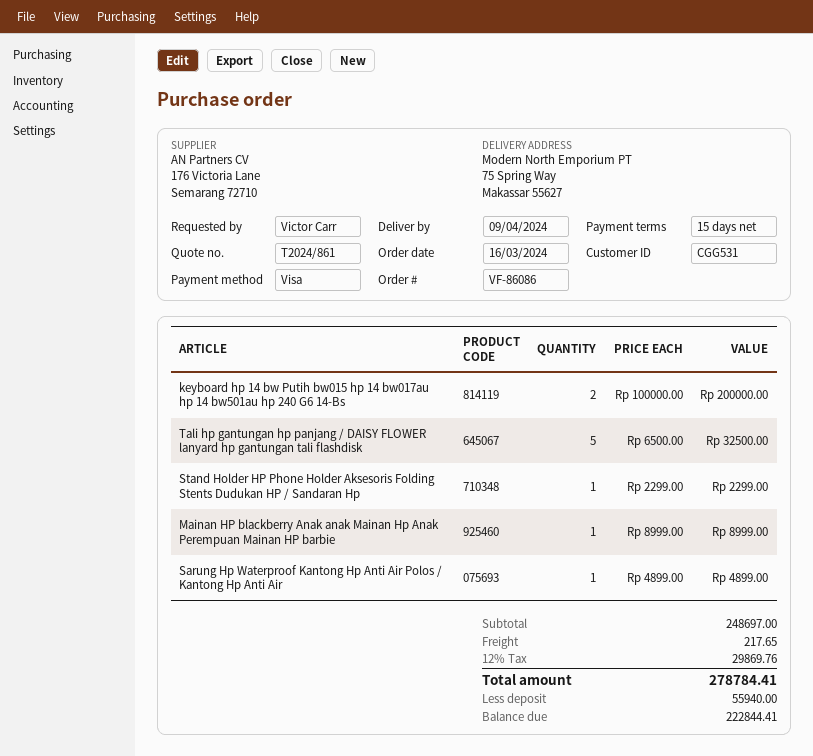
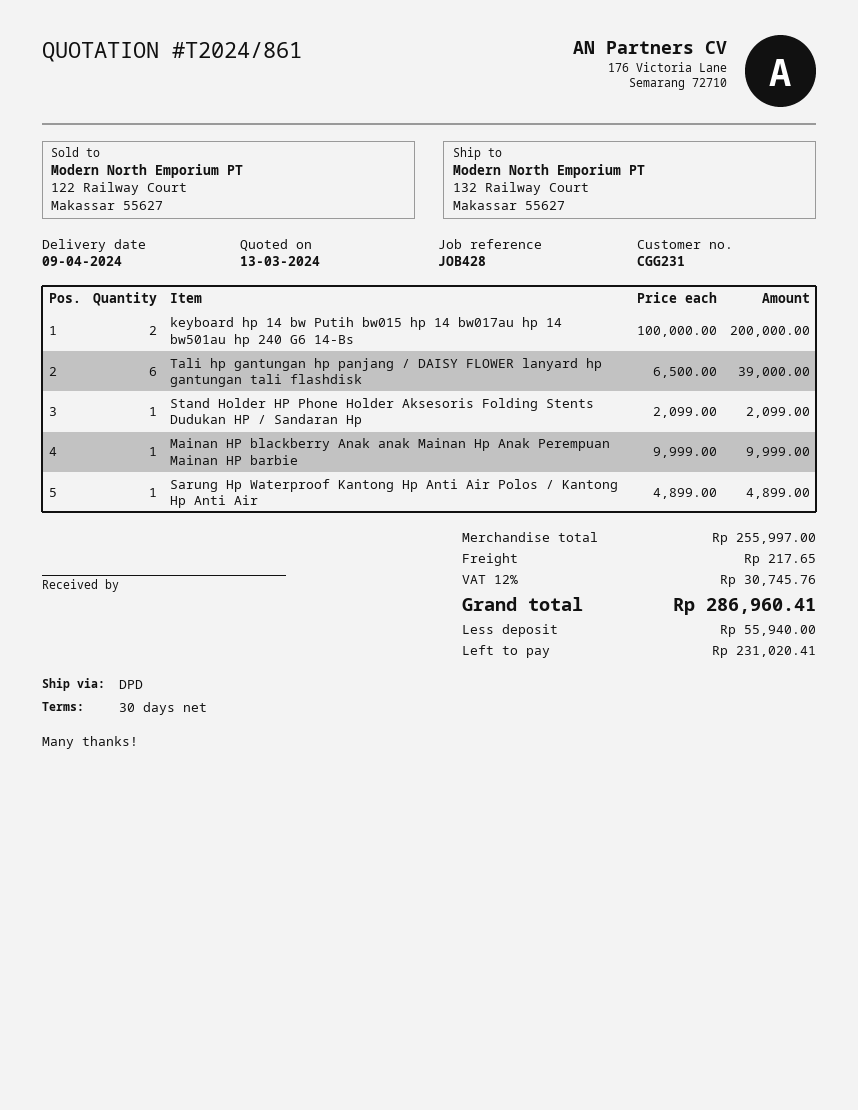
payment terms: 15 days -> 30 days
customer number: CGG531 -> CGG231
ship to: 75 Spring Way, Makassar 55627 -> 132 Railway Court, Makassar 55627
Tali hp gantungan hp panjang / DAISY FLOWER lanyard hp gantungan tali flashdisk: 5 x 6500.00 = 32500.00 -> 6 x 6500.00 = 39000.00
Stand Holder HP Phone Holder Aksesoris Folding Stents Dudukan HP / Sandaran Hp: 1 x 2299.00 = 2299.00 -> 1 x 2099.00 = 2099.00
Mainan HP blackberry Anak anak Mainan Hp Anak Perempuan Mainan HP barbie: 1 x 8999.00 = 8999.00 -> 1 x 9999.00 = 9999.00
subtotal: 248697.00 -> 255997.00
tax: 12% = 29869.76 -> 12% = 30745.76
total: 278784.41 -> 286960.41
balance: 222844.41 -> 231020.41

